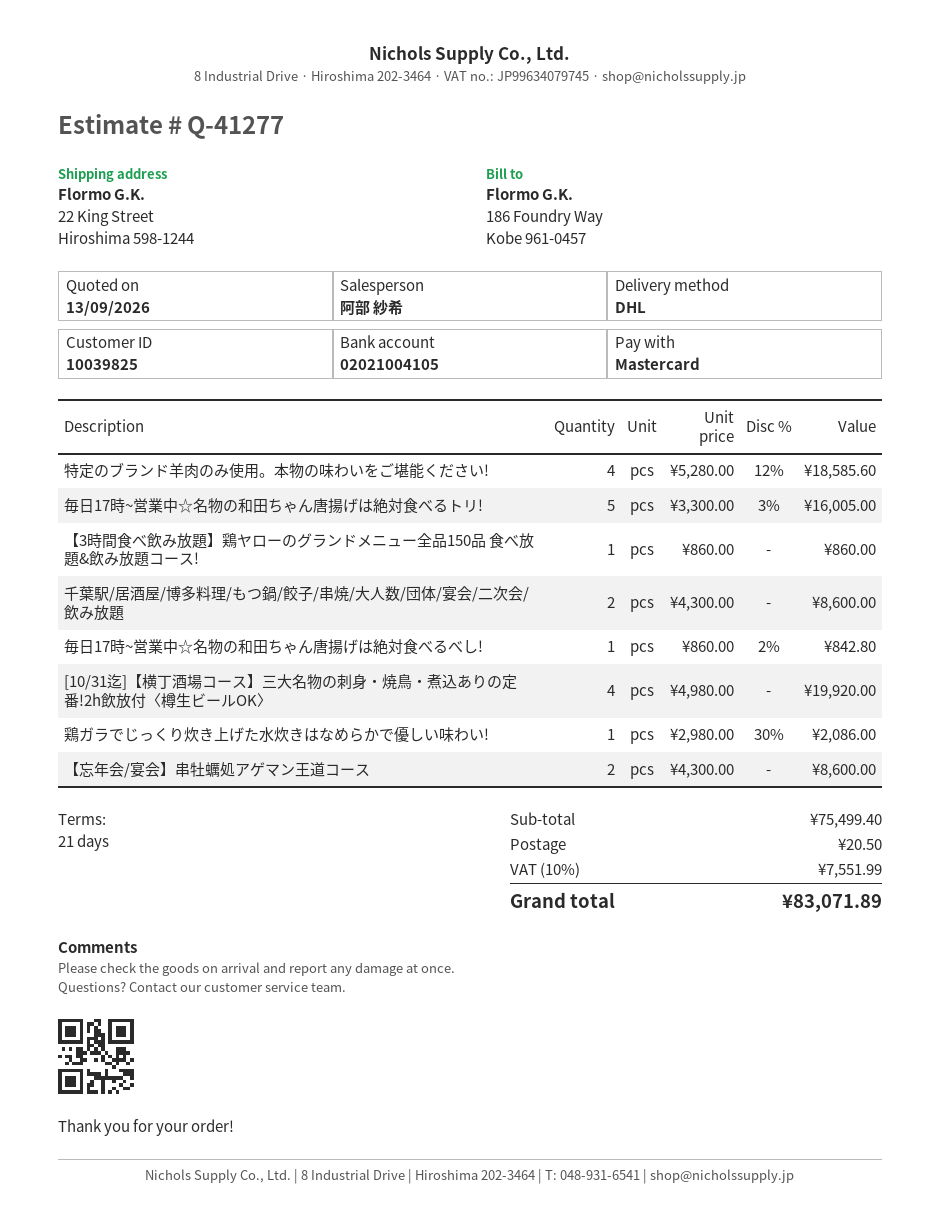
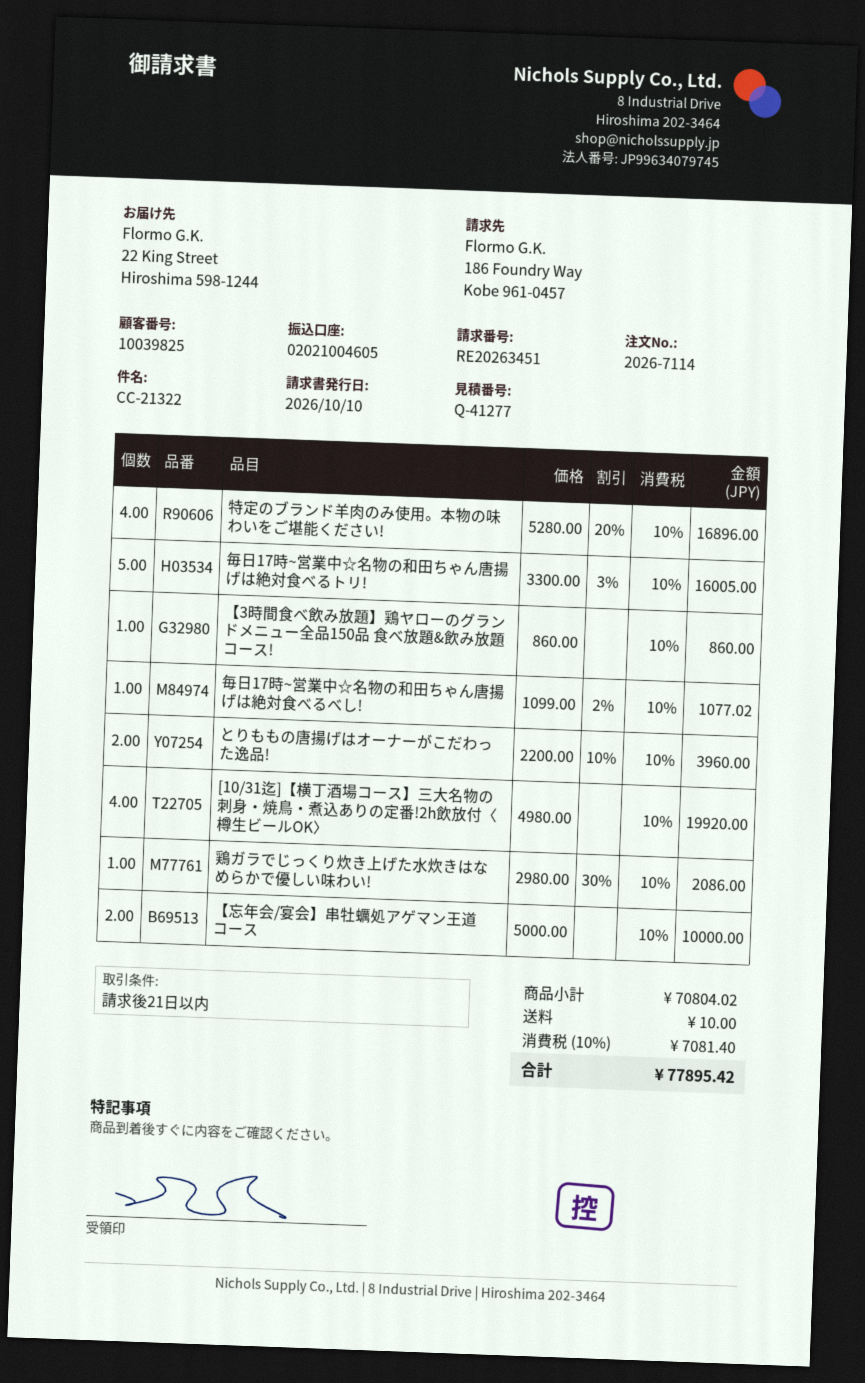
bank account: 02021004105 -> 02021004605
特定のブランド羊肉のみ使用。本物の味わいをご堪能ください!: 4 x 5280.00 - 12% = 18585.60 -> 4 x 5280.00 - 20% = 16896.00
千葉駅/居酒屋/博多料理/もつ鍋/餃子/串焼/大人数/団体/宴会/二次会/飲み放題: 2 x 4300.00 = 8600.00 -> none
毎日17時~営業中☆名物の和田ちゃん唐揚げは絶対食べるべし!: 1 x 860.00 - 2% = 842.80 -> 1 x 1099.00 - 2% = 1077.02
【忘年会/宴会】串牡蠣処アゲマン王道コース: 2 x 4300.00 = 8600.00 -> 2 x 5000.00 = 10000.00
とりももの唐揚げはオーナーがこだわった逸品!: none -> 2 x 2200.00 - 10% = 3960.00
subtotal: 75499.40 -> 70804.02
shipping: 20.50 -> 10.00
tax: 10% = 7551.99 -> 10% = 7081.40
total: 83071.89 -> 77895.42

